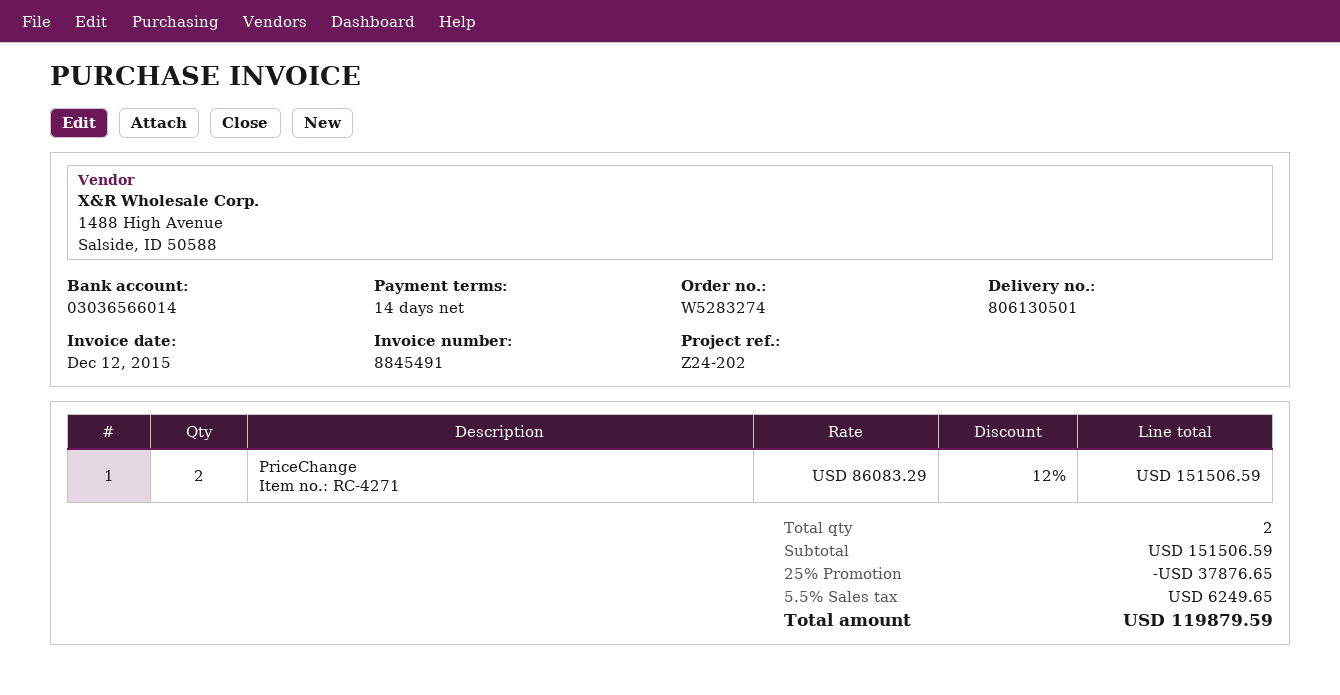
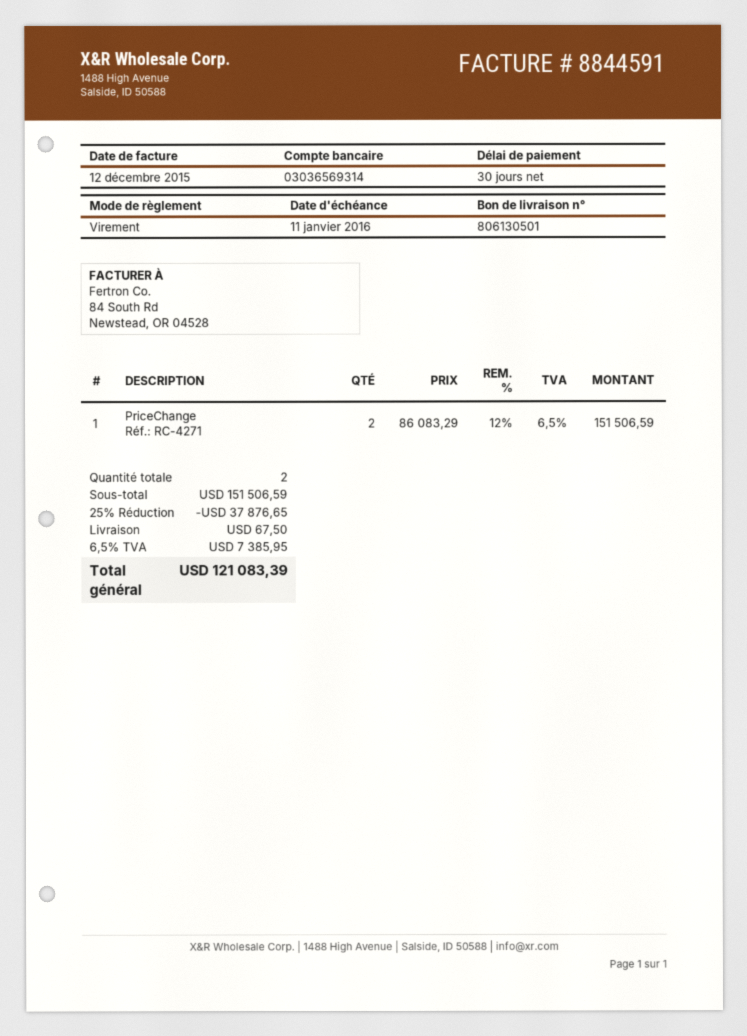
invoice number: 8845491 -> 8844591
payment terms: 14 days -> 30 days
bank account: 03036566014 -> 03036569314
shipping: none -> 67.50
tax: 5.5% = 6249.65 -> 6.5% = 7385.95
total: 119879.59 -> 121083.39

